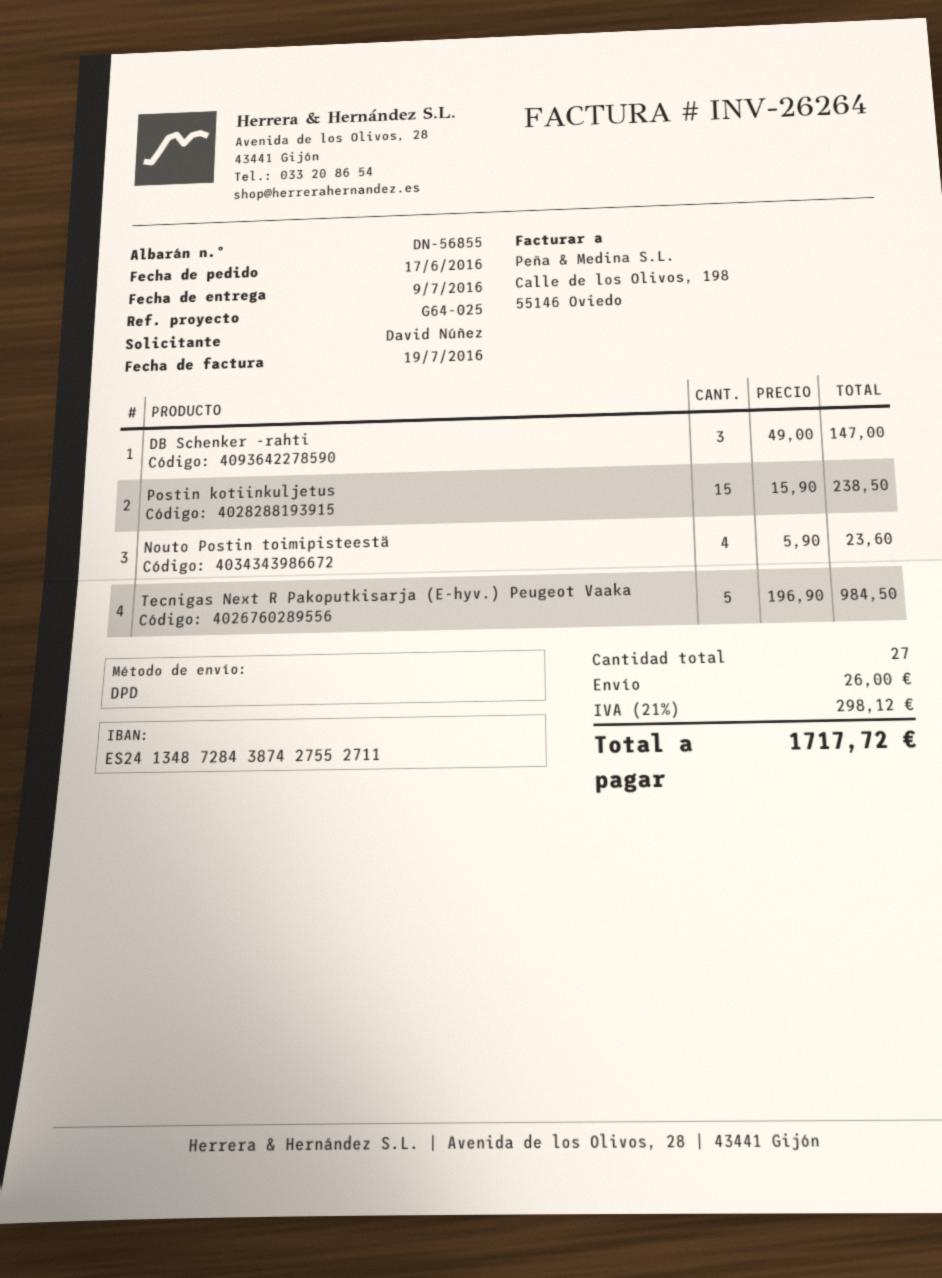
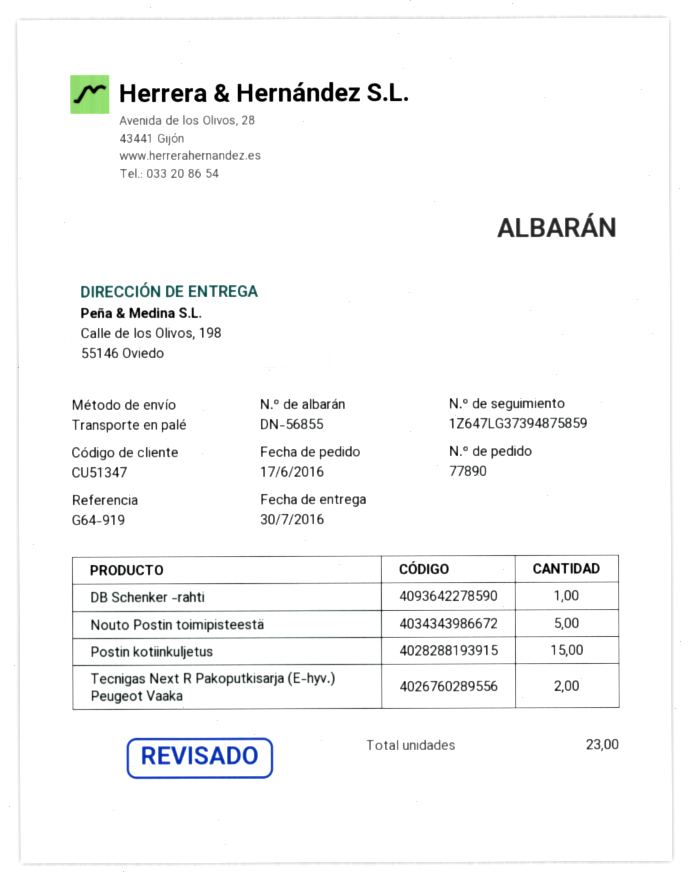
delivery date: 2016-07-09 -> 2016-07-30
reference: G64-025 -> G64-919
shipping method: DPD -> pallet freight
DB Schenker -rahti: 3 -> 1
Nouto Postin toimipisteestä: 4 -> 5
Tecnigas Next R Pakoputkisarja (E-hyv.) Peugeot Vaaka: 5 -> 2
total quantity: 27 -> 23

